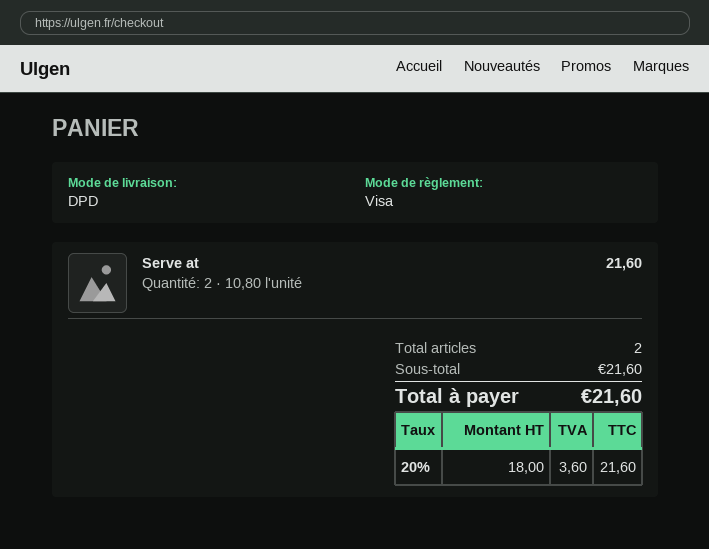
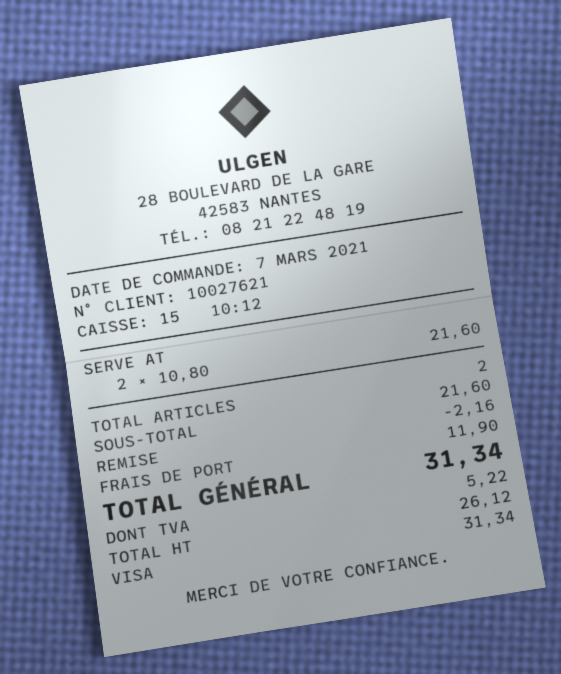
discount: none -> 2.16
shipping: none -> 11.90
net: 18.00 -> 26.12
tax: 3.60 -> 5.22
total: 21.60 -> 31.34

